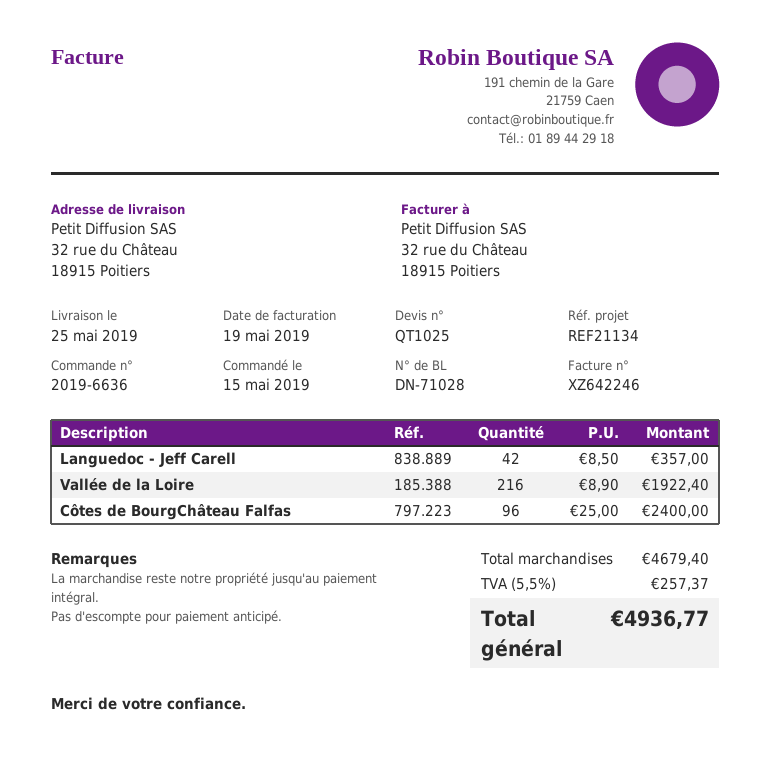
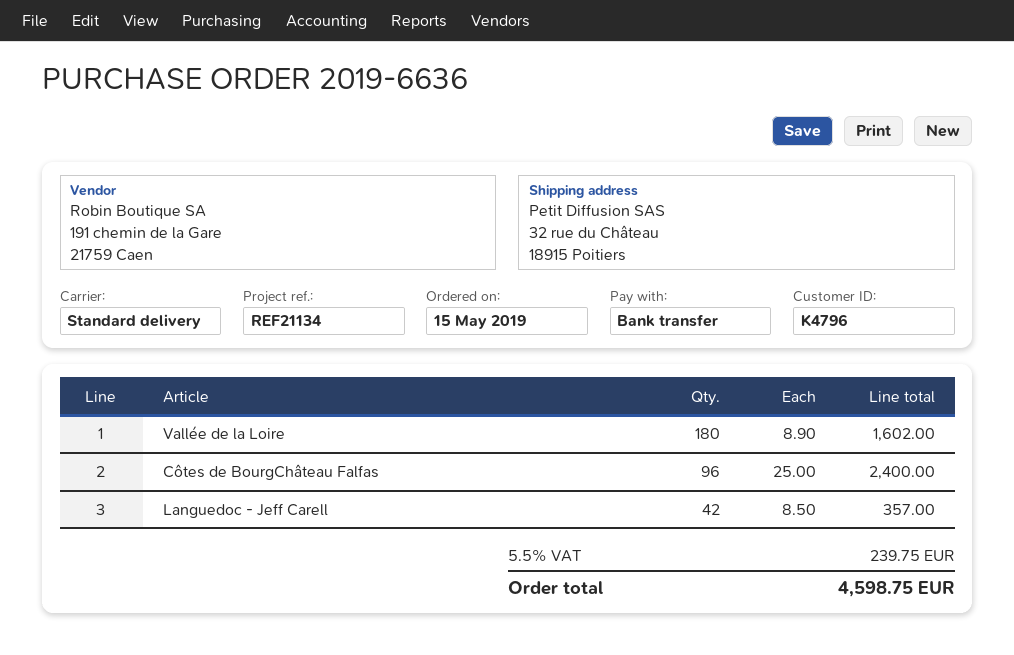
Vallée de la Loire: 216 x 8.90 = 1922.40 -> 180 x 8.90 = 1602.00
tax: 5.5% = 257.37 -> 5.5% = 239.75
total: 4936.77 -> 4598.75

